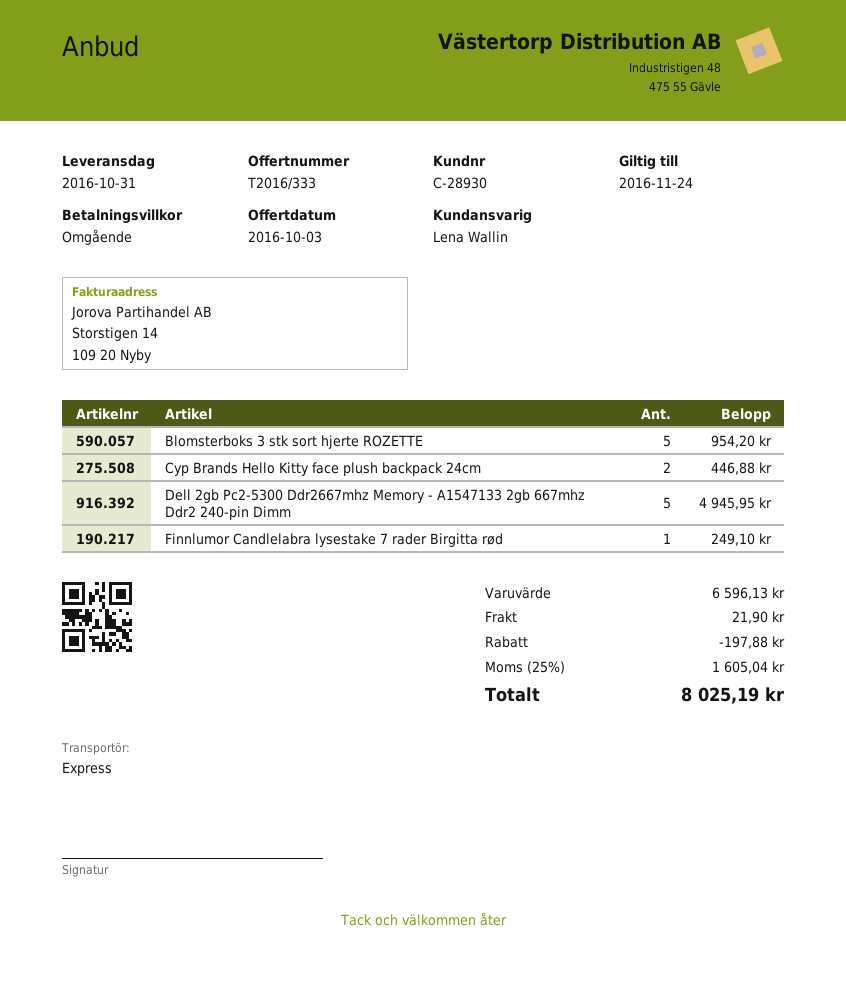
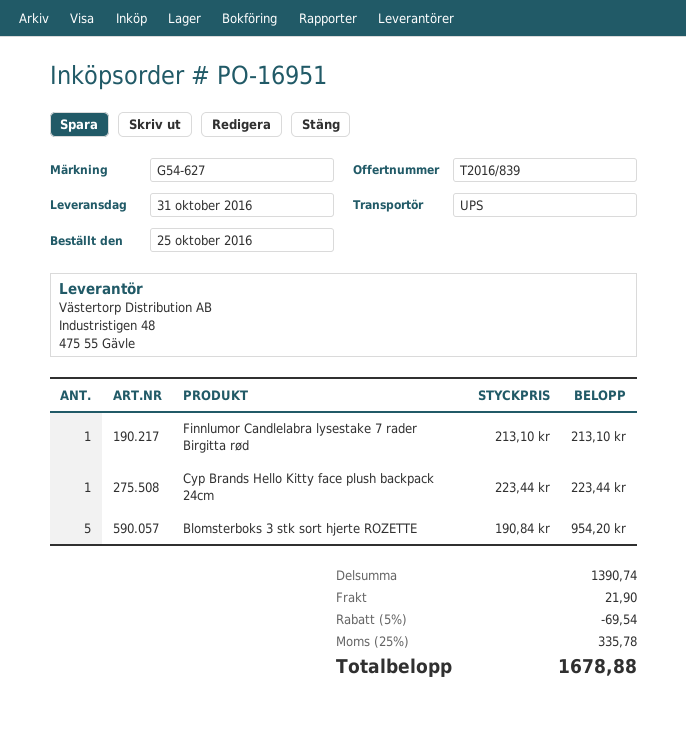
quote number: T2016/333 -> T2016/839
shipping method: express -> UPS
Cyp Brands Hello Kitty face plush backpack 24cm: 2 for 446.88 -> 1 for 223.44
Dell 2gb Pc2-5300 Ddr2667mhz Memory - A1547133 2gb 667mhz Ddr2 240-pin Dimm: 5 for 4945.95 -> none
Finnlumor Candlelabra lysestake 7 rader Birgitta rød: 1 for 249.10 -> 1 for 213.10
subtotal: 6596.13 -> 1390.74
discount: 197.88 -> 69.54
tax: 25% = 1605.04 -> 25% = 335.78
total: 8025.19 -> 1678.88

